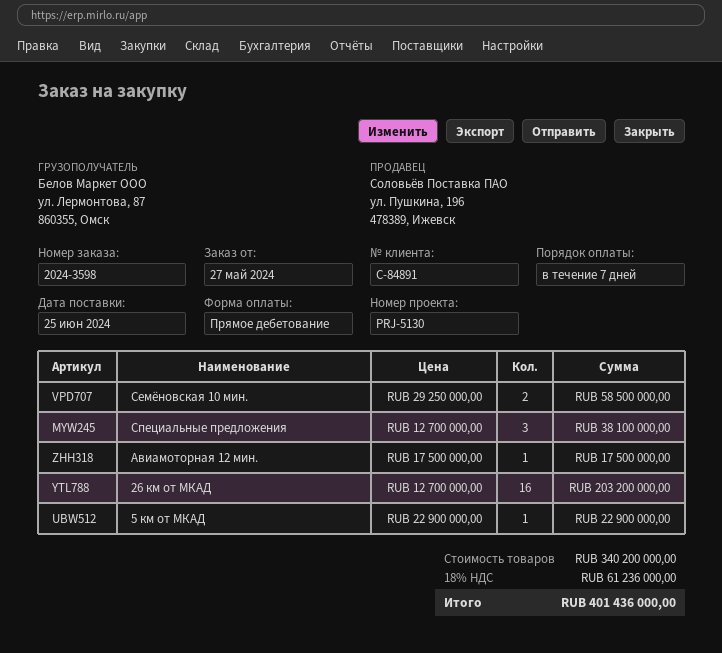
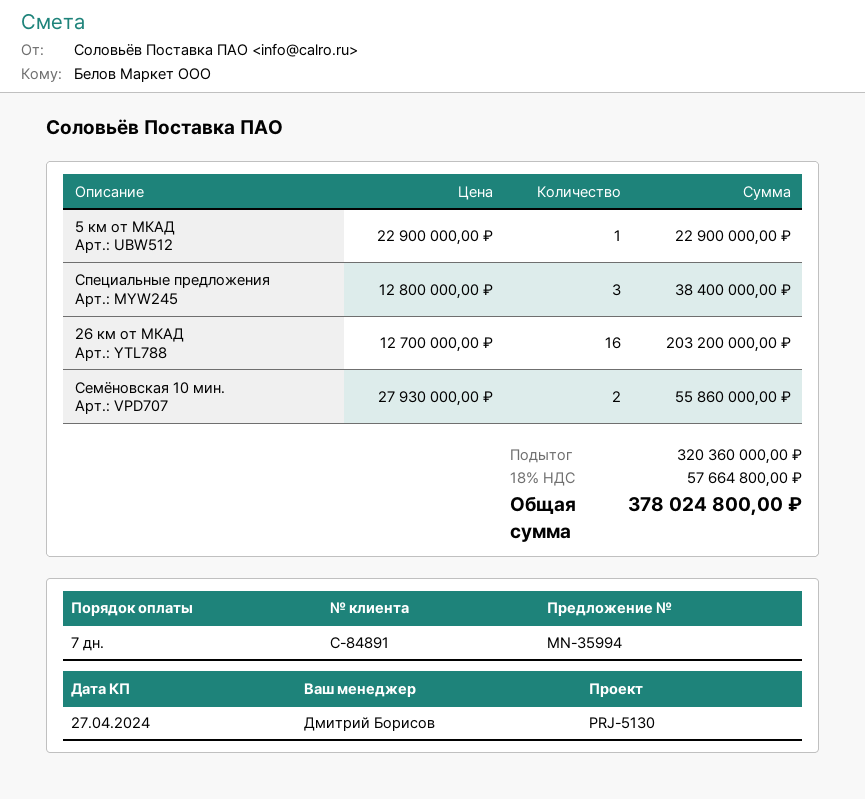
Семёновская 10 мин.: 2 x 29250000.00 = 58500000.00 -> 2 x 27930000.00 = 55860000.00
Специальные предложения: 3 x 12700000.00 = 38100000.00 -> 3 x 12800000.00 = 38400000.00
Авиамоторная 12 мин.: 1 x 17500000.00 = 17500000.00 -> none
subtotal: 340200000.00 -> 320360000.00
tax: 18% = 61236000.00 -> 18% = 57664800.00
total: 401436000.00 -> 378024800.00

